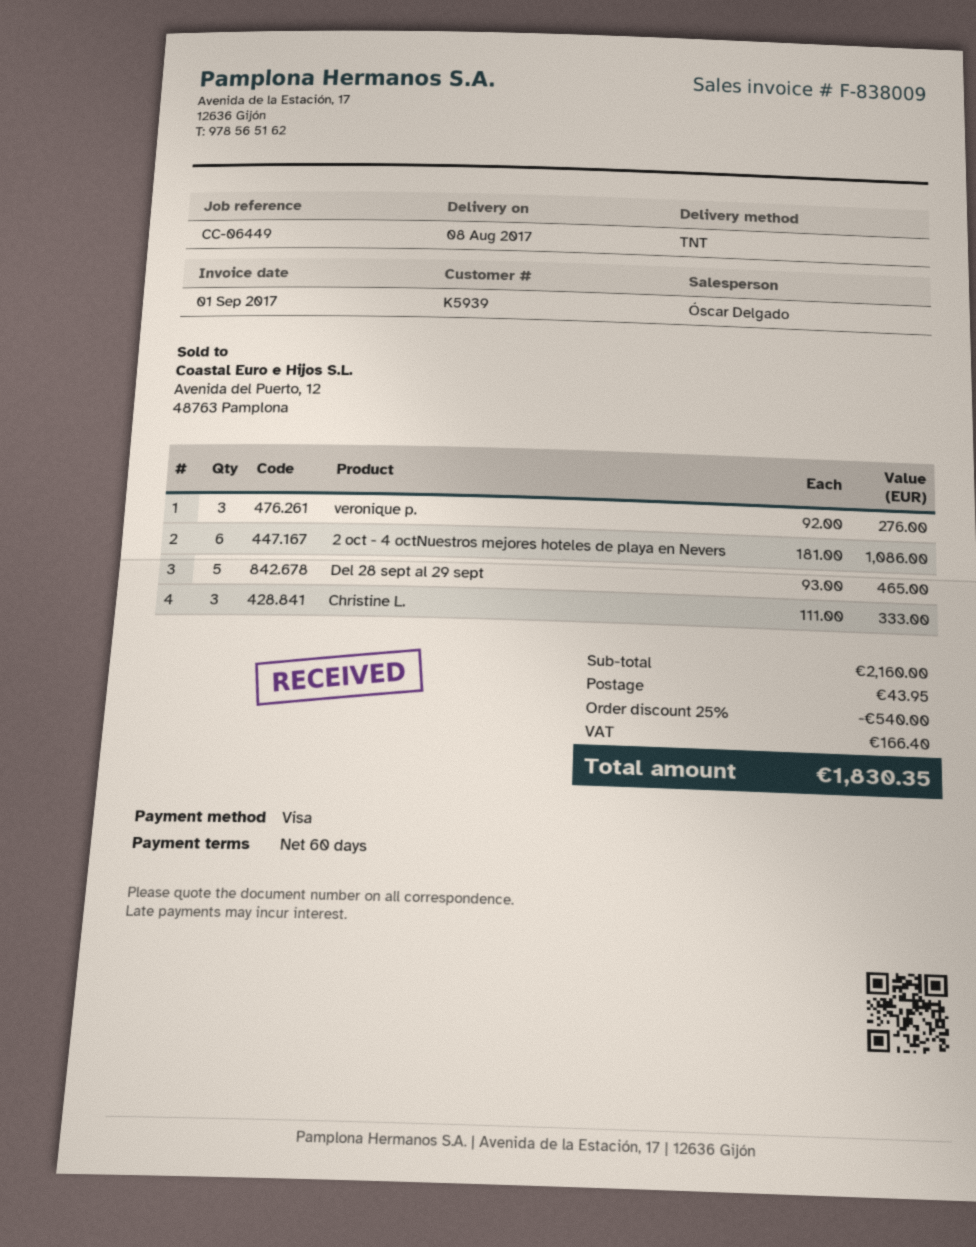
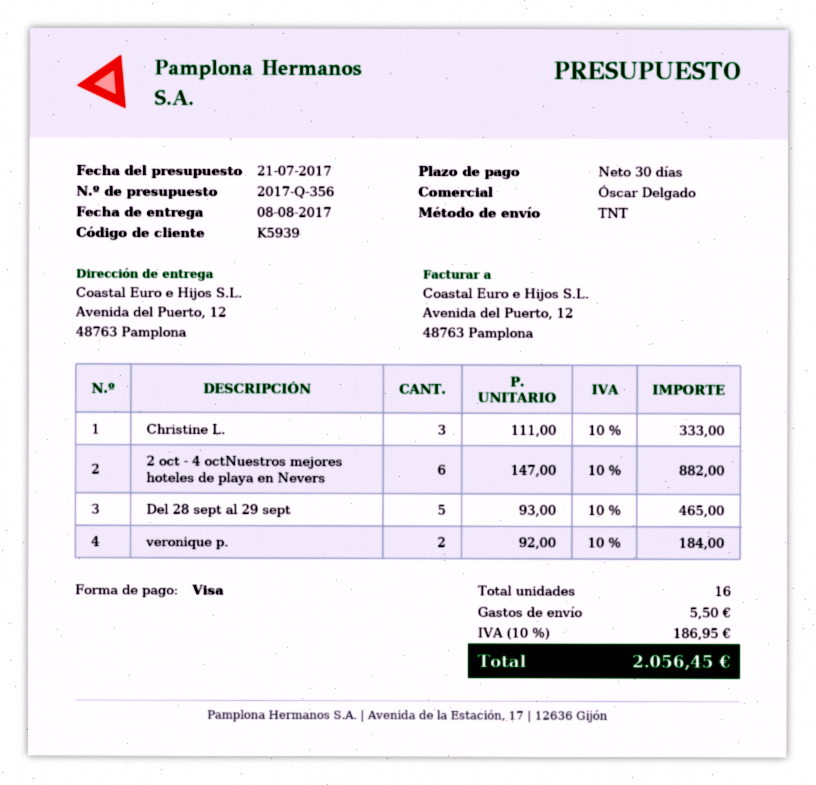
payment terms: 60 days -> 30 days
veronique p.: 3 x 92.00 = 276.00 -> 2 x 92.00 = 184.00
2 oct - 4 octNuestros mejores hoteles de playa en Nevers: 6 x 181.00 = 1086.00 -> 6 x 147.00 = 882.00
discount: 25% = 540.00 -> none
shipping: 43.95 -> 5.50
tax: 166.40 -> 186.95
total: 1830.35 -> 2056.45

